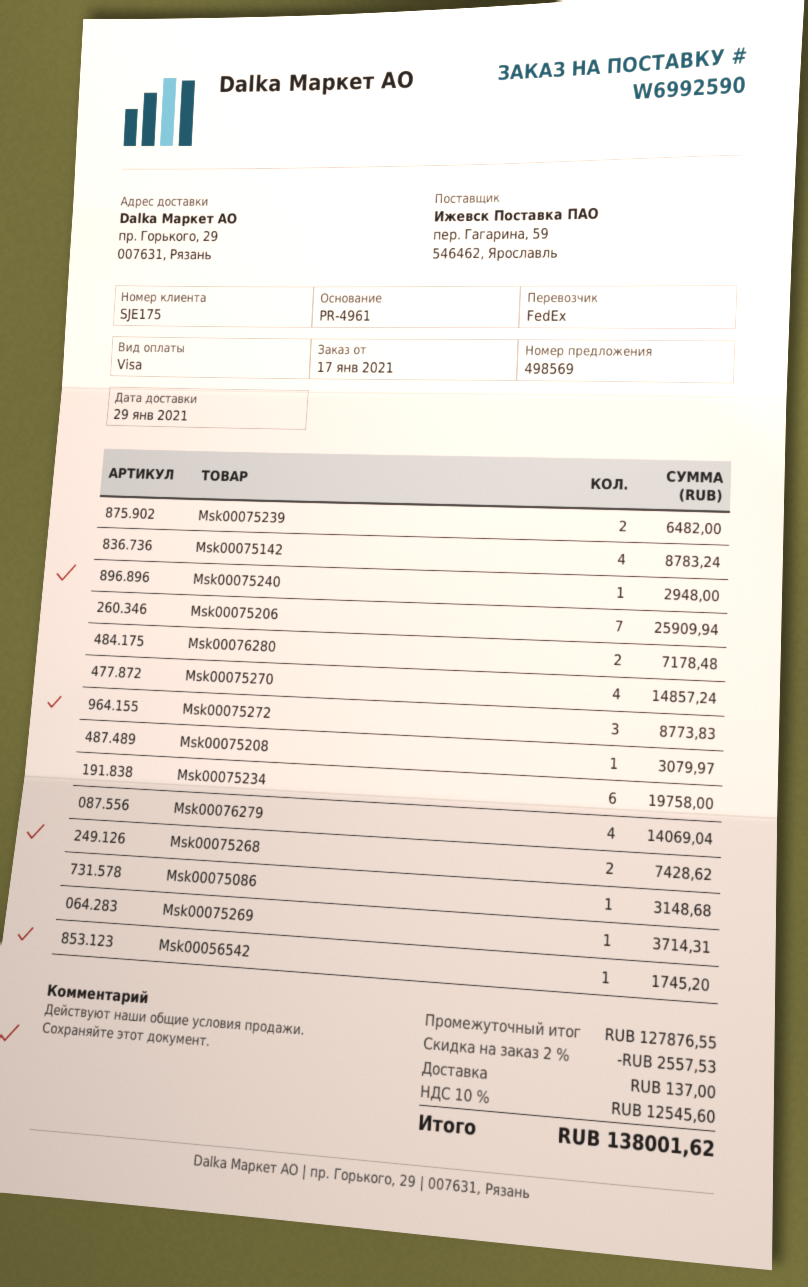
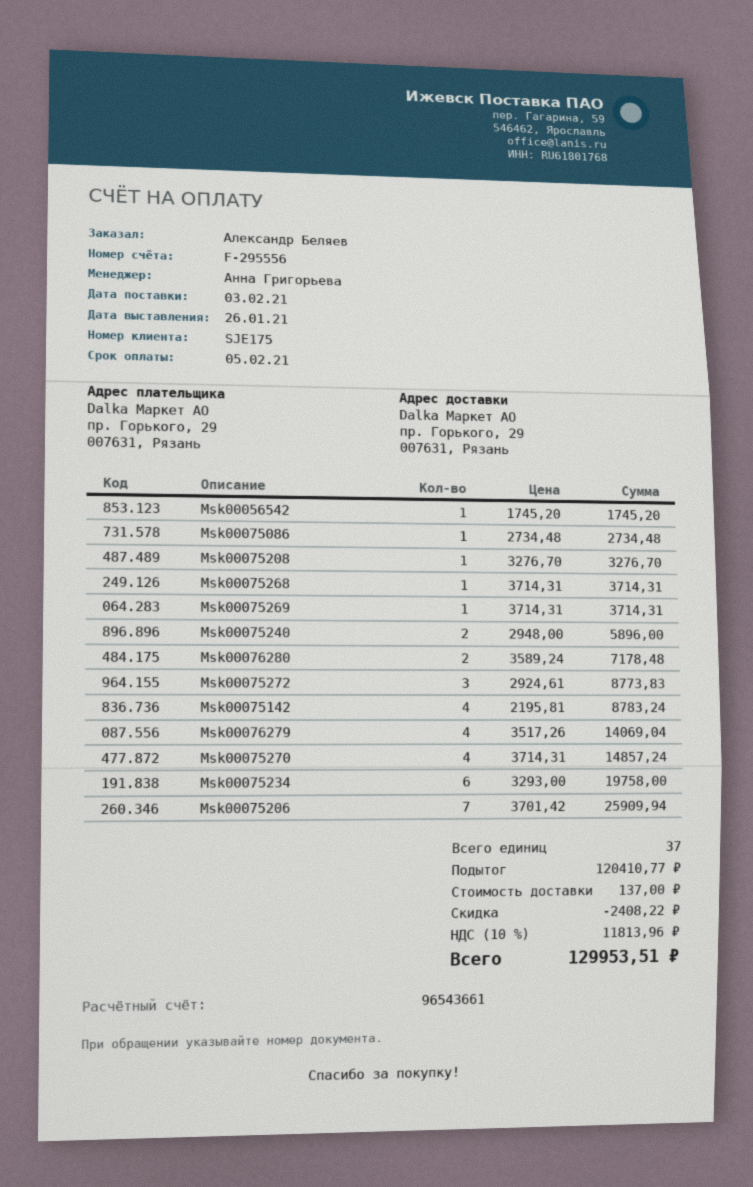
delivery date: 2021-01-29 -> 2021-02-03
Msk00075239: 2 for 6482.00 -> none
Msk00075240: 1 for 2948.00 -> 2 for 5896.00
Msk00075208: 1 for 3079.97 -> 1 for 3276.70
Msk00075268: 2 for 7428.62 -> 1 for 3714.31
Msk00075086: 1 for 3148.68 -> 1 for 2734.48
subtotal: 127876.55 -> 120410.77
discount: 2557.53 -> 2408.22
tax: 10% = 12545.60 -> 10% = 11813.96
total: 138001.62 -> 129953.51

